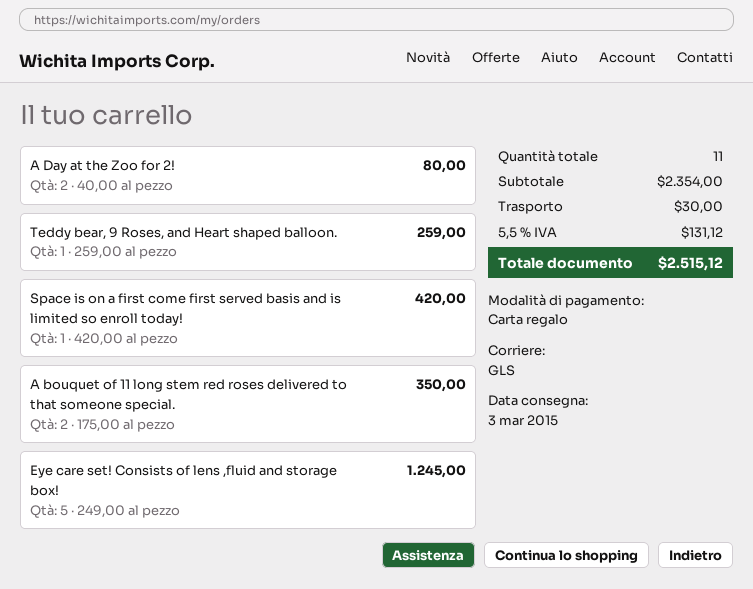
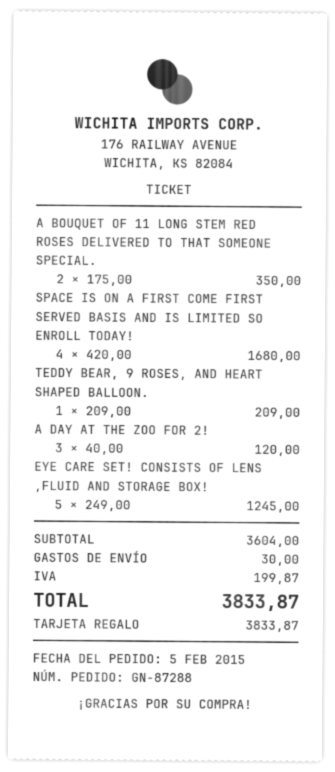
A Day at the Zoo for 2!: 2 x 40.00 = 80.00 -> 3 x 40.00 = 120.00
Teddy bear, 9 Roses, and Heart shaped balloon.: 1 x 259.00 = 259.00 -> 1 x 209.00 = 209.00
Space is on a first come first served basis and is limited so enroll today!: 1 x 420.00 = 420.00 -> 4 x 420.00 = 1680.00
subtotal: 2354.00 -> 3604.00
tax: 131.12 -> 199.87
total: 2515.12 -> 3833.87

